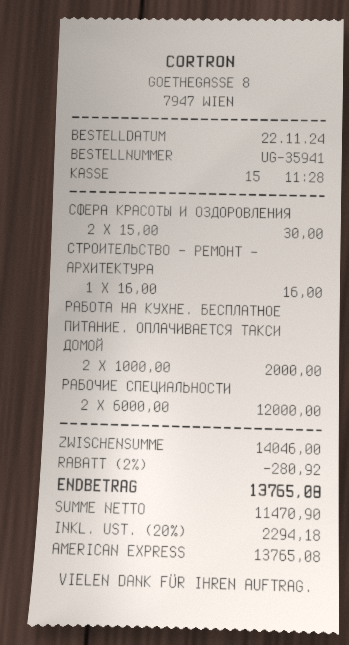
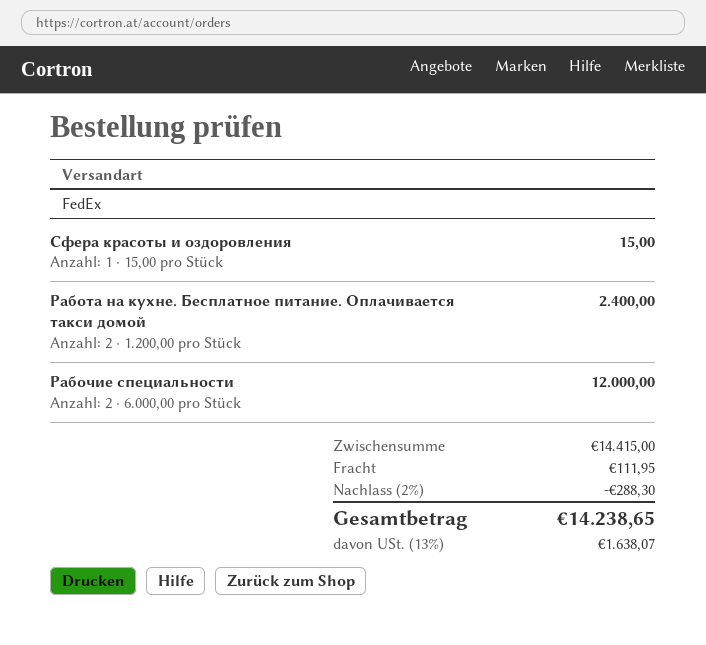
СФЕРА КРАСОТЫ И ОЗДОРОВЛЕНИЯ: 2 x 15.00 = 30.00 -> 1 x 15.00 = 15.00
СТРОИТЕЛЬСТВО - РЕМОНТ - АРХИТЕКТУРА: 1 x 16.00 = 16.00 -> none
РАБОТА НА КУХНЕ. БЕСПЛАТНОЕ ПИТАНИЕ. ОПЛАЧИВАЕТСЯ ТАКСИ ДОМОЙ: 2 x 1000.00 = 2000.00 -> 2 x 1200.00 = 2400.00
subtotal: 14046.00 -> 14415.00
discount: 2% = 280.92 -> 2% = 288.30
shipping: none -> 111.95
tax: 20% = 2294.18 -> 13% = 1638.07
total: 13765.08 -> 14238.65

